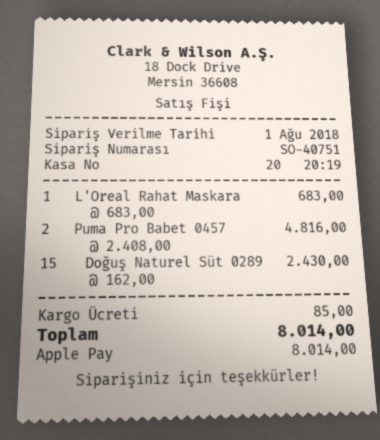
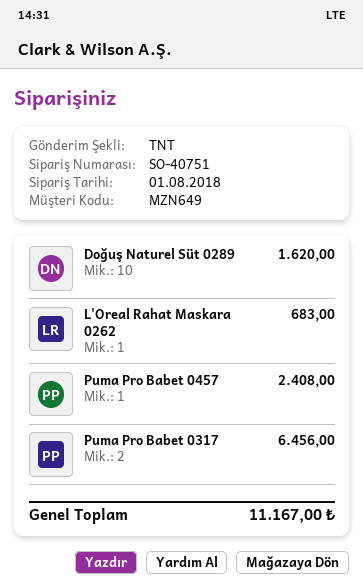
Puma Pro Babet 0457: 2 for 4816.00 -> 1 for 2408.00
Doğuş Naturel Süt 0289: 15 for 2430.00 -> 10 for 1620.00
Puma Pro Babet 0317: none -> 2 for 6456.00
shipping: 85.00 -> none
total: 8014.00 -> 11167.00

